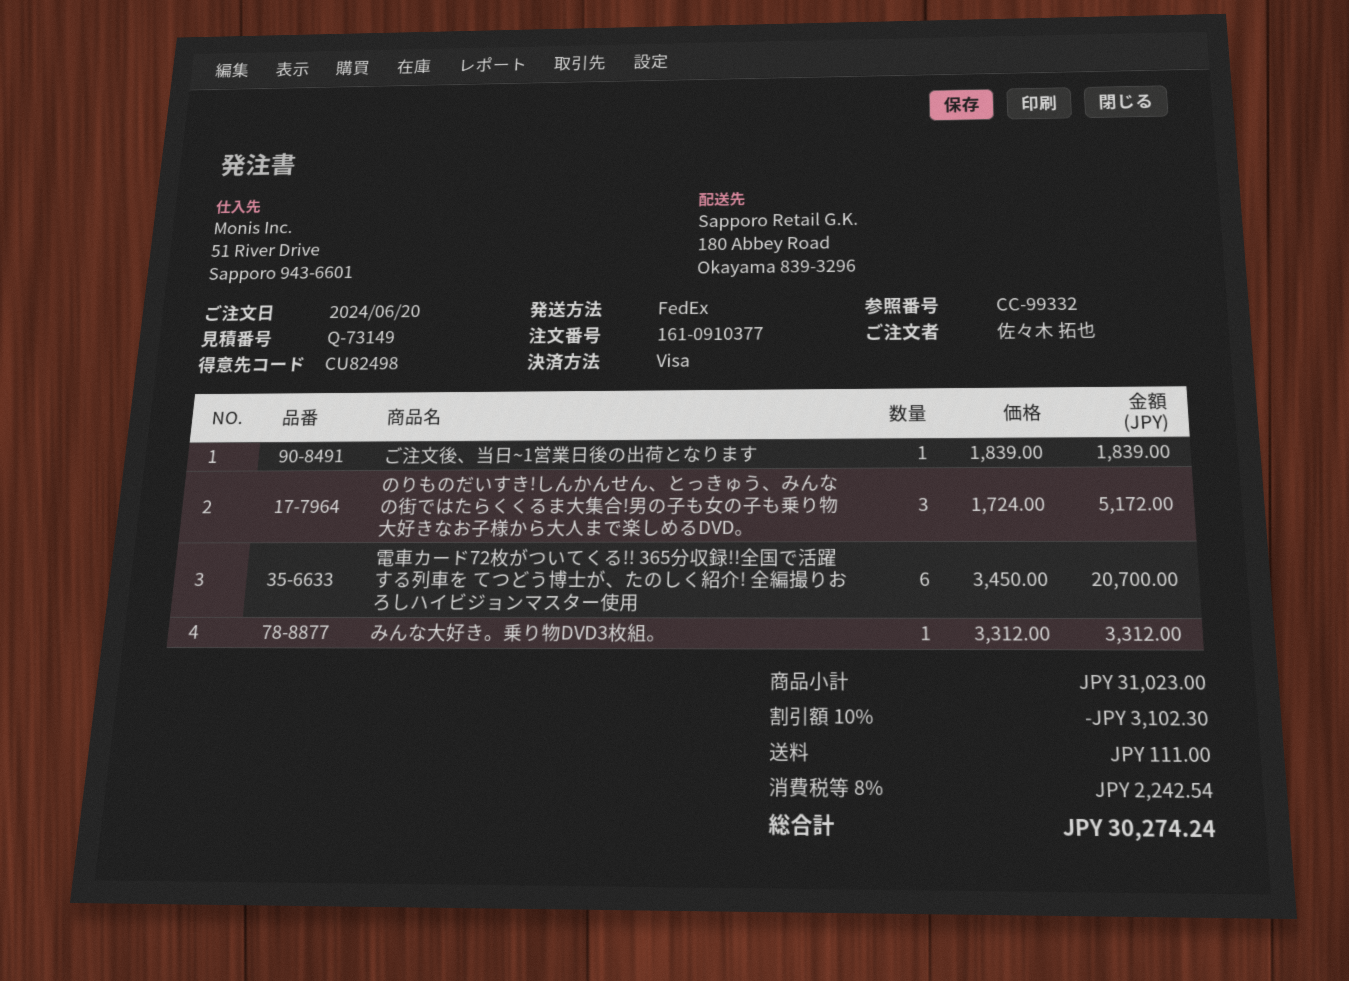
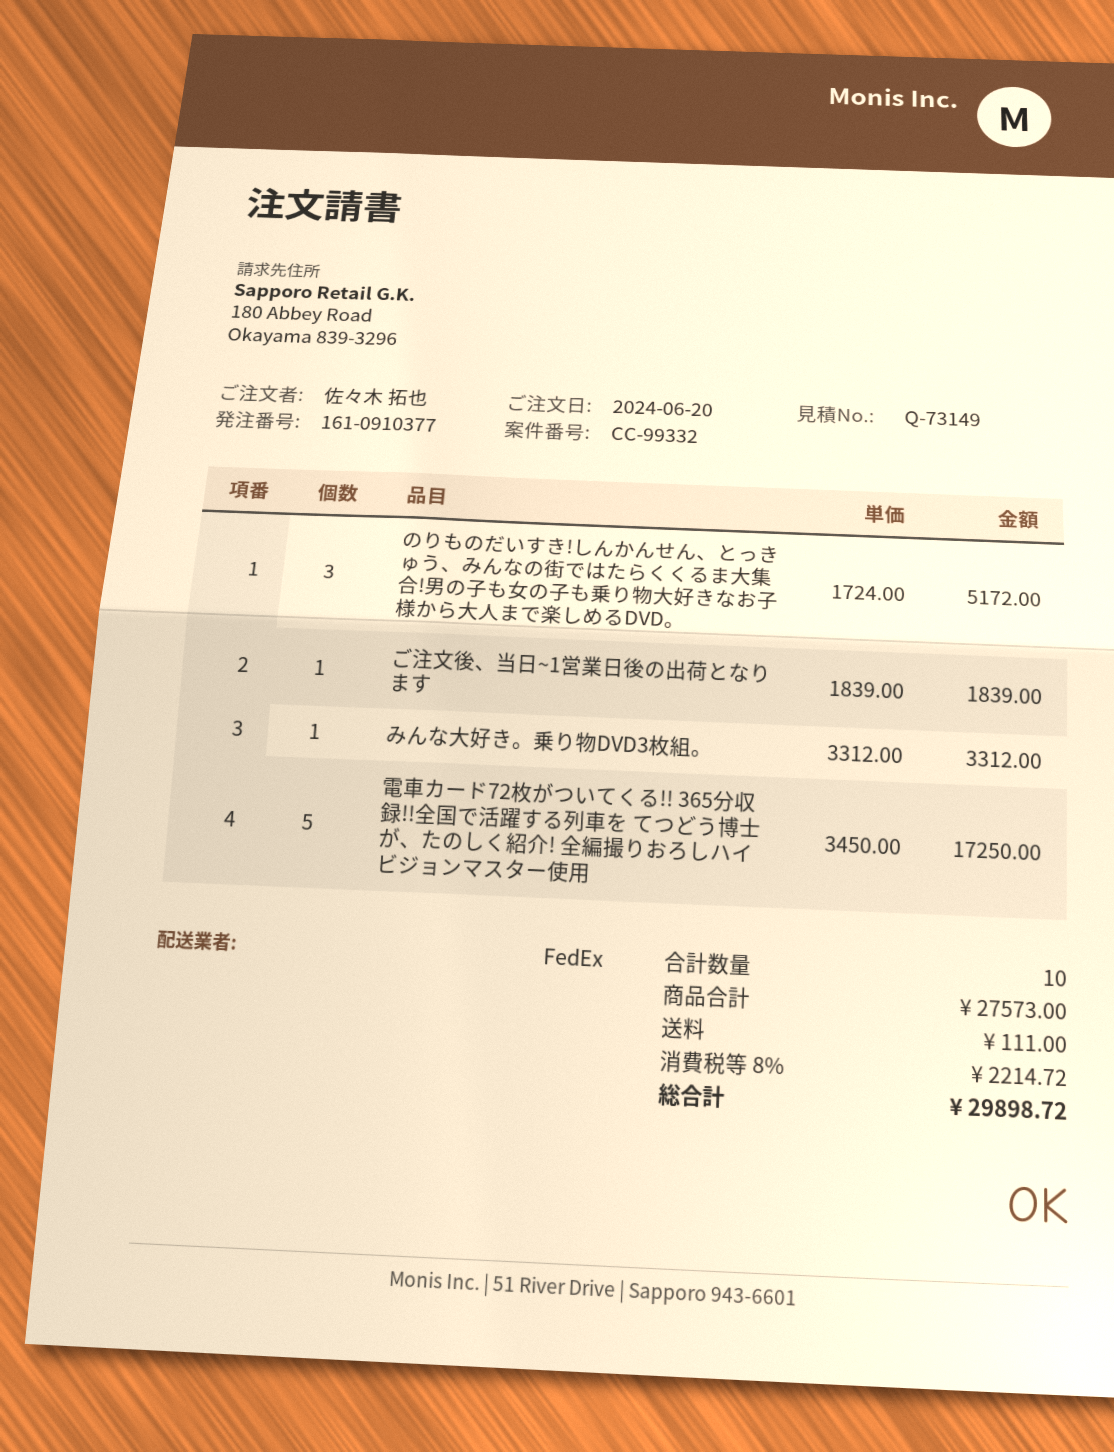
電車カード72枚がついてくる!! 365分収録!!全国で活躍する列車を てつどう博士が、たのしく紹介! 全編撮りおろしハイビジョンマスター使用: 6 x 3450.00 = 20700.00 -> 5 x 3450.00 = 17250.00
subtotal: 31023.00 -> 27573.00
discount: 10% = 3102.30 -> none
tax: 8% = 2242.54 -> 8% = 2214.72
total: 30274.24 -> 29898.72

